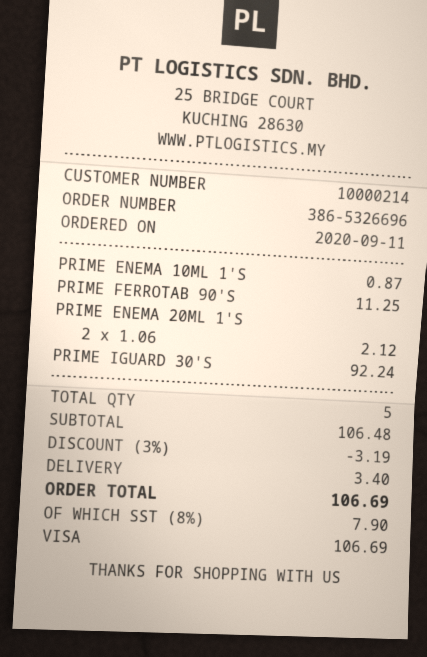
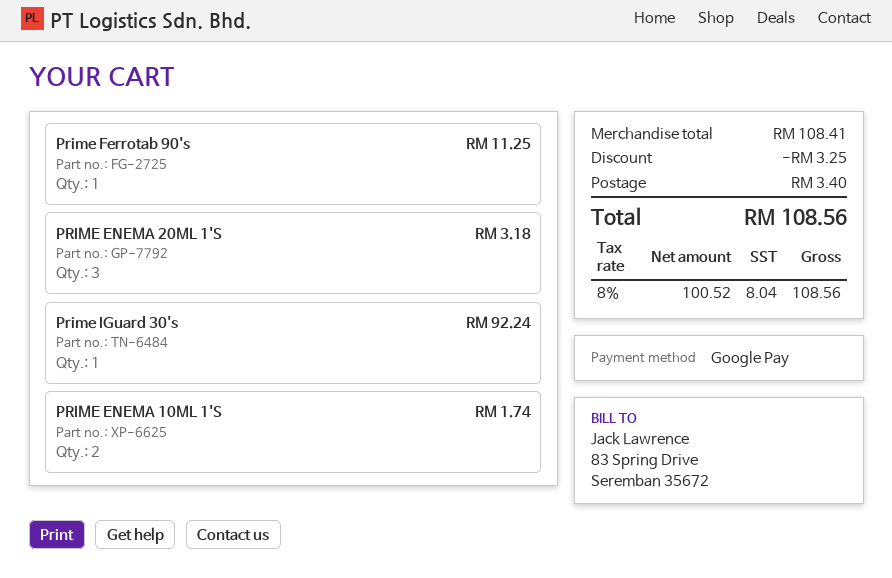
payment method: Visa -> Google Pay
PRIME ENEMA 10ML 1'S: 1 for 0.87 -> 2 for 1.74
PRIME ENEMA 20ML 1'S: 2 for 2.12 -> 3 for 3.18
subtotal: 106.48 -> 108.41
discount: 3.19 -> 3.25
tax: 8% = 7.90 -> 8% = 8.04
total: 106.69 -> 108.56

